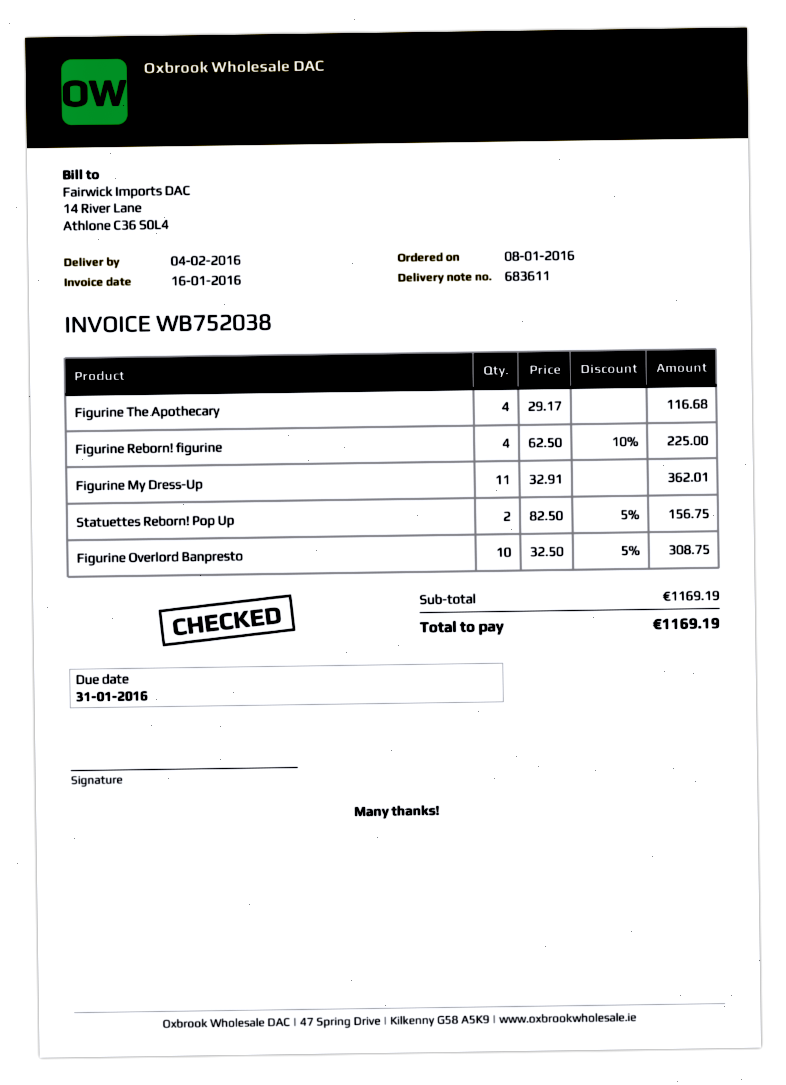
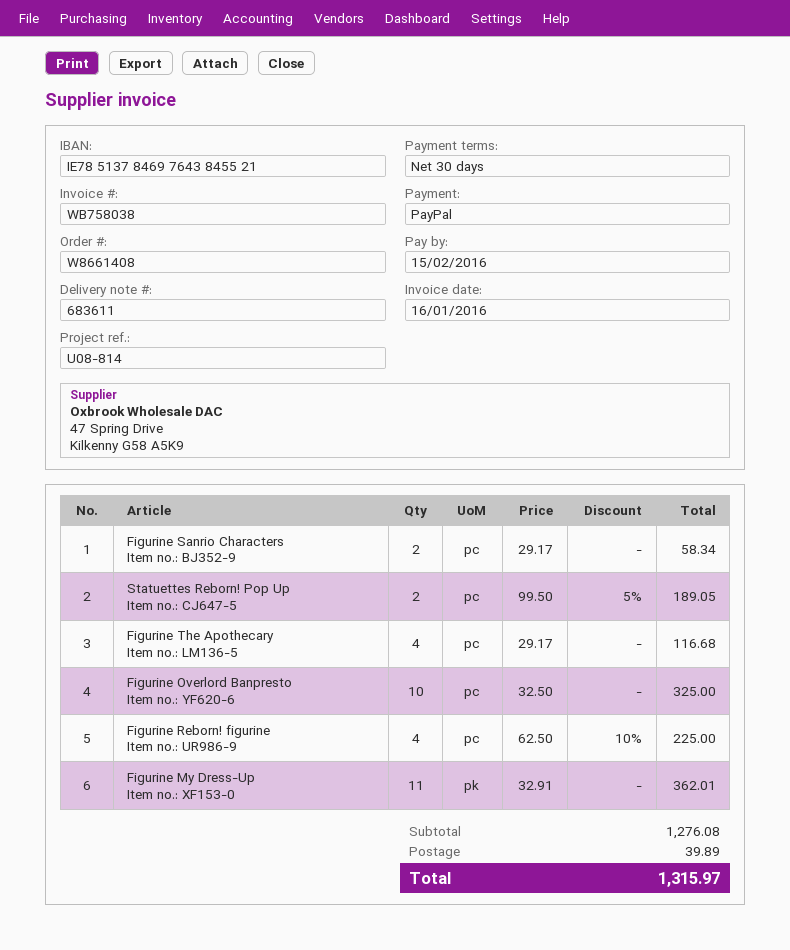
invoice number: WB752038 -> WB758038
due date: 2016-01-31 -> 2016-02-15
Statuettes Reborn! Pop Up: 2 x 82.50 - 5% = 156.75 -> 2 x 99.50 - 5% = 189.05
Figurine Overlord Banpresto: 10 x 32.50 - 5% = 308.75 -> 10 x 32.50 = 325.00
Figurine Sanrio Characters: none -> 2 x 29.17 = 58.34
subtotal: 1169.19 -> 1276.08
shipping: none -> 39.89
total: 1169.19 -> 1315.97

